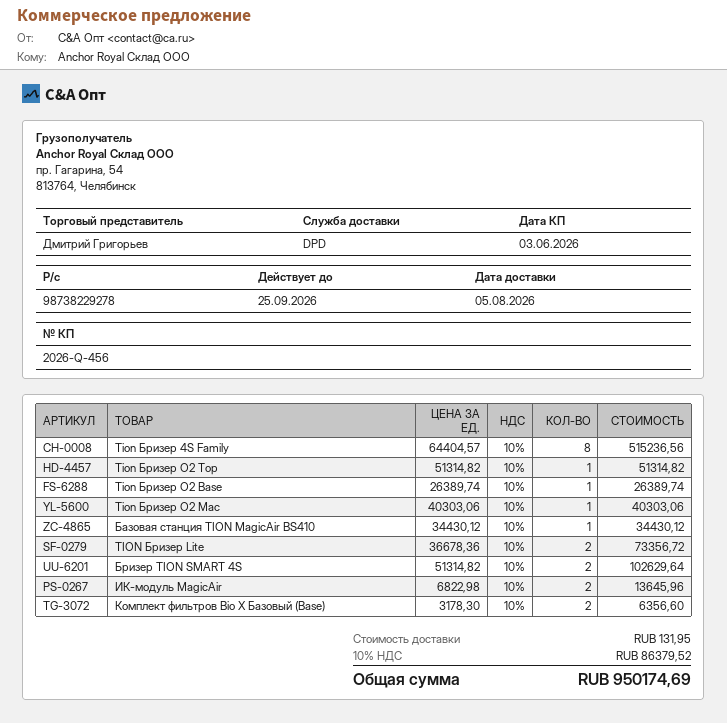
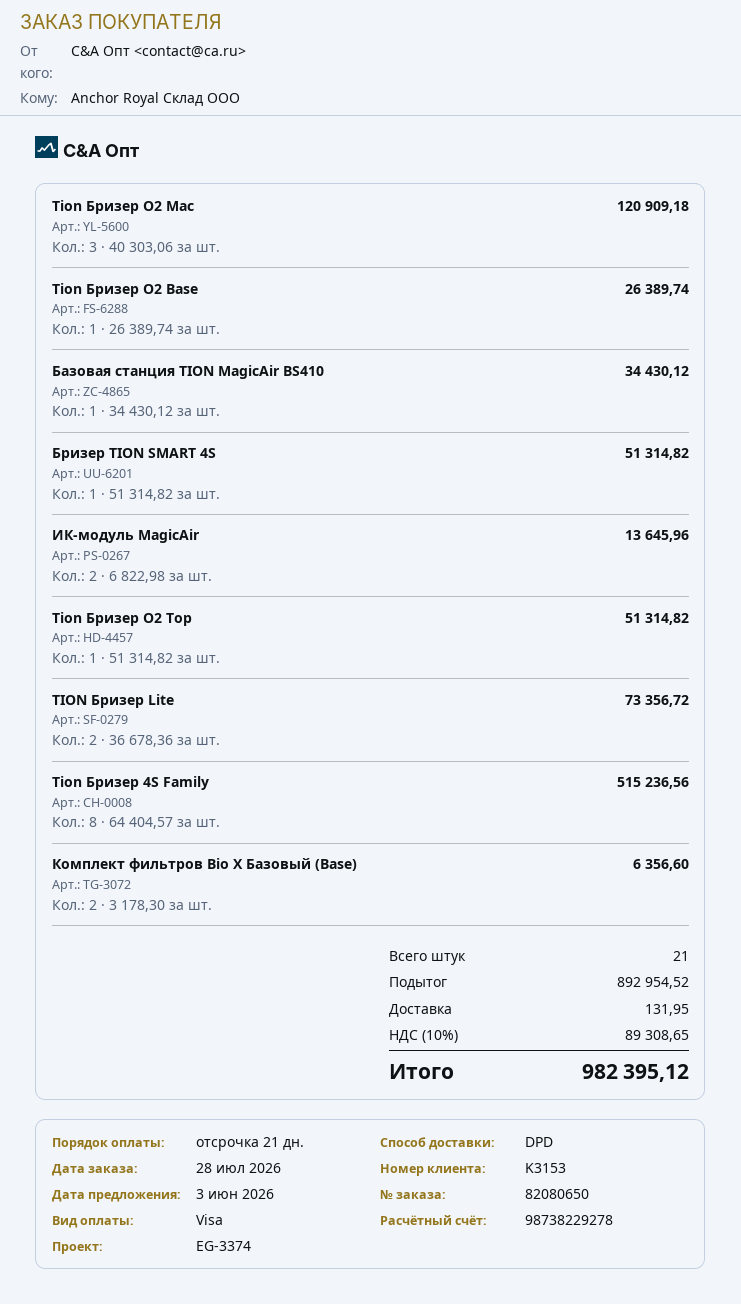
Tion Бризер О2 Mac: 1 x 40303.06 = 40303.06 -> 3 x 40303.06 = 120909.18
Бризер TION SMART 4S: 2 x 51314.82 = 102629.64 -> 1 x 51314.82 = 51314.82
tax: 10% = 86379.52 -> 10% = 89308.65
total: 950174.69 -> 982395.12

